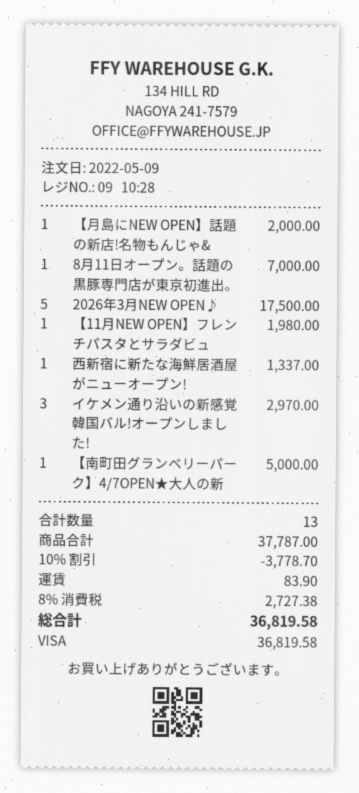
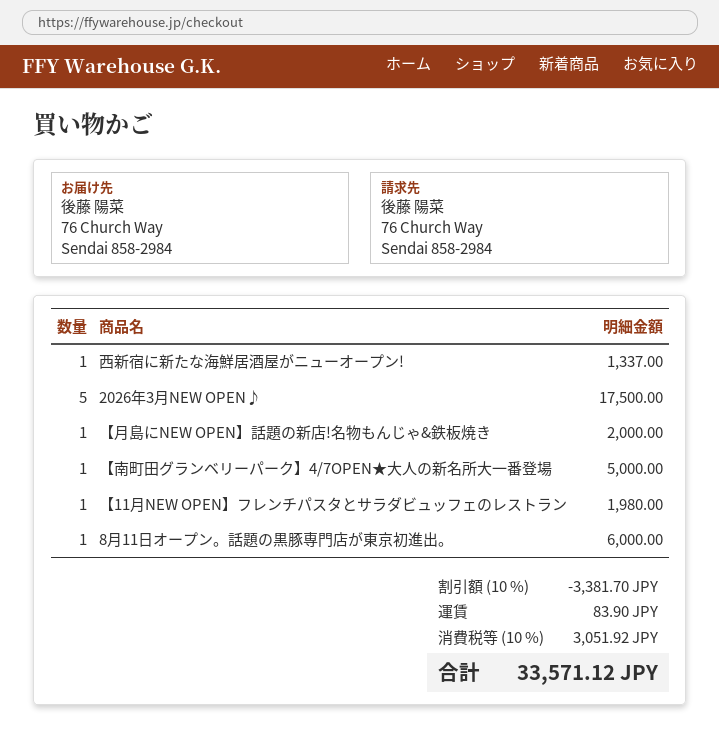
8月11日オープン。話題の黒豚専門店が東京初進出。: 1 for 7000.00 -> 1 for 6000.00
イケメン通り沿いの新感覚韓国バル!オープンしました!: 3 for 2970.00 -> none
discount: 10% = 3778.70 -> 10% = 3381.70
tax: 8% = 2727.38 -> 10% = 3051.92
total: 36819.58 -> 33571.12

